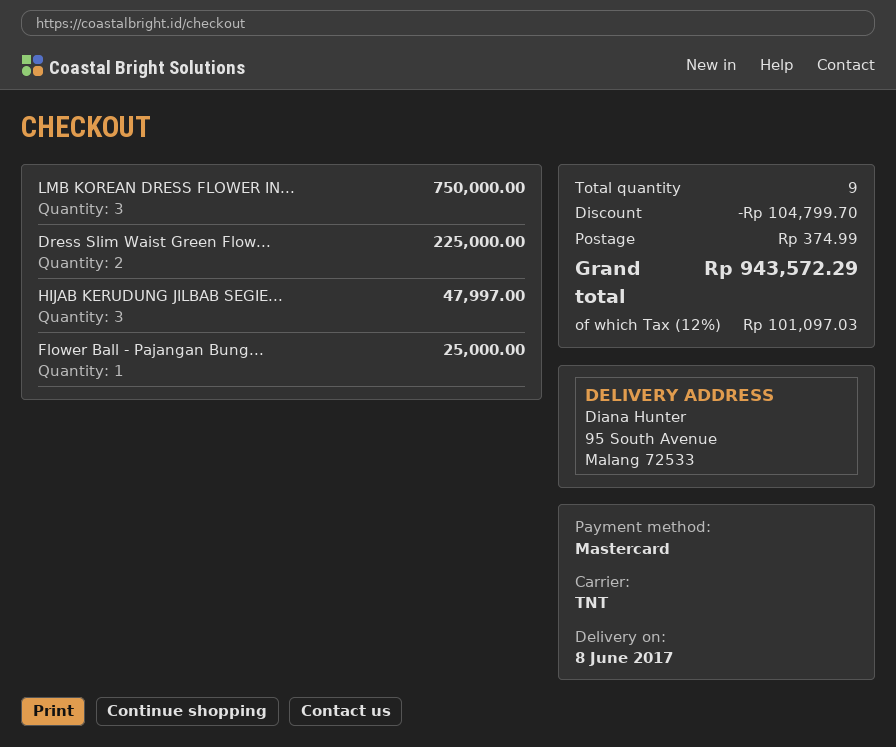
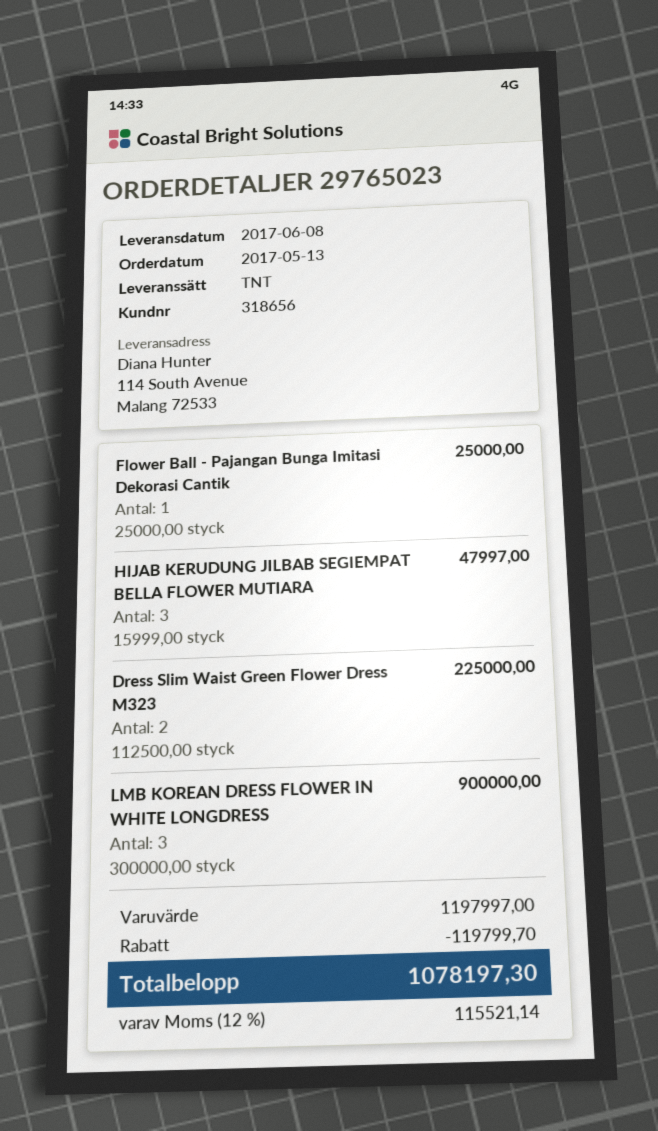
ship to: 95 South Avenue, Malang 72533 -> 114 South Avenue, Malang 72533
LMB KOREAN DRESS FLOWER IN...: 3 for 750000.00 -> 3 for 900000.00
discount: 104799.70 -> 119799.70
shipping: 374.99 -> none
tax: 12% = 101097.03 -> 12% = 115521.14
total: 943572.29 -> 1078197.30

